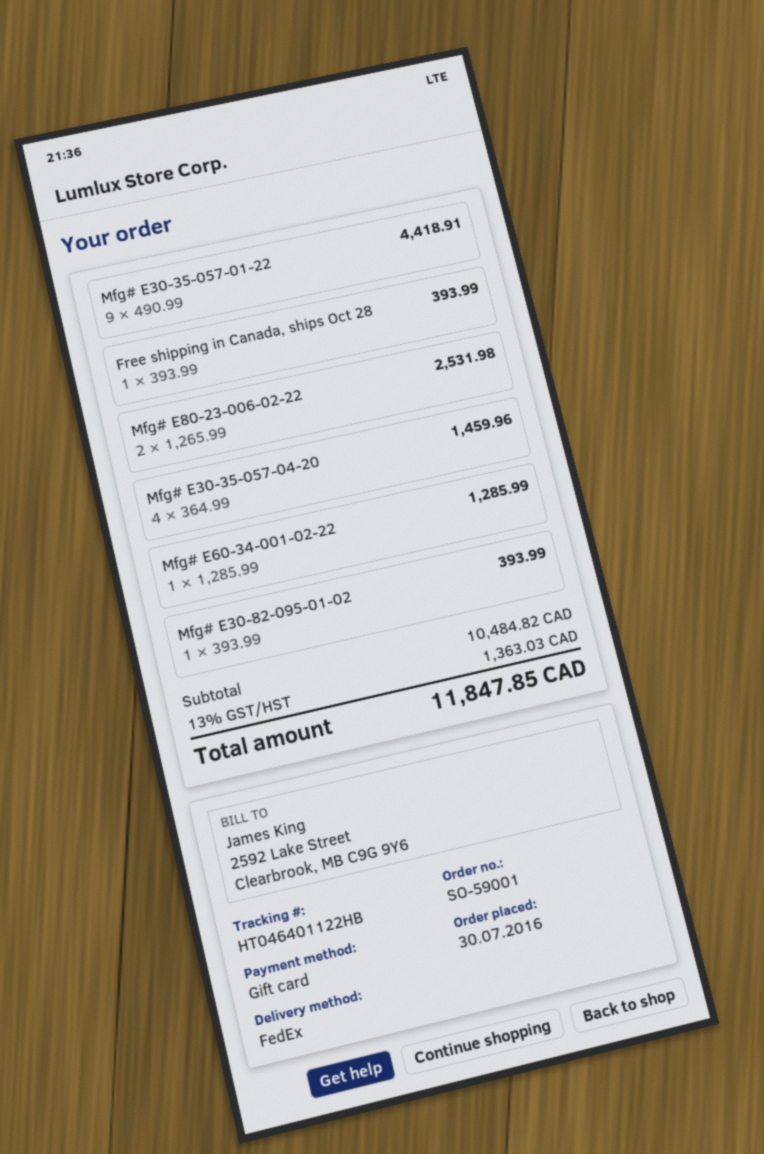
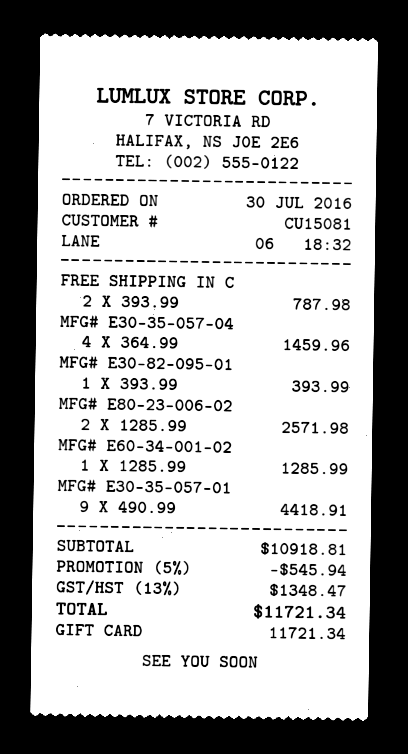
Free shipping in Canada, ships Oct 28: 1 x 393.99 = 393.99 -> 2 x 393.99 = 787.98
Mfg# E80-23-006-02-22: 2 x 1265.99 = 2531.98 -> 2 x 1285.99 = 2571.98
subtotal: 10484.82 -> 10918.81
discount: none -> 5% = 545.94
tax: 13% = 1363.03 -> 13% = 1348.47
total: 11847.85 -> 11721.34

